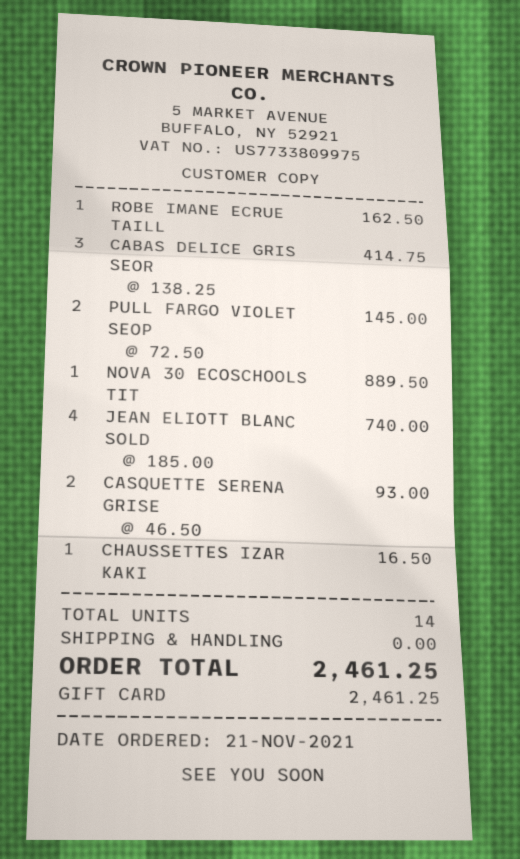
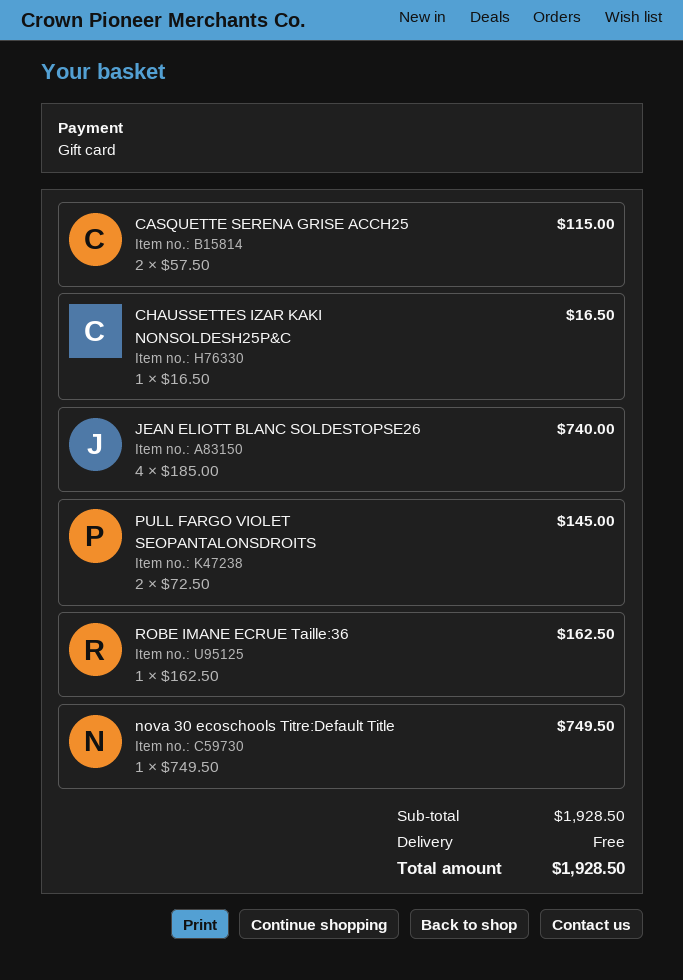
CABAS DELICE GRIS SEOR: 3 x 138.25 = 414.75 -> none
NOVA 30 ECOSCHOOLS TIT: 1 x 889.50 = 889.50 -> 1 x 749.50 = 749.50
CASQUETTE SERENA GRISE: 2 x 46.50 = 93.00 -> 2 x 57.50 = 115.00
total: 2461.25 -> 1928.50

